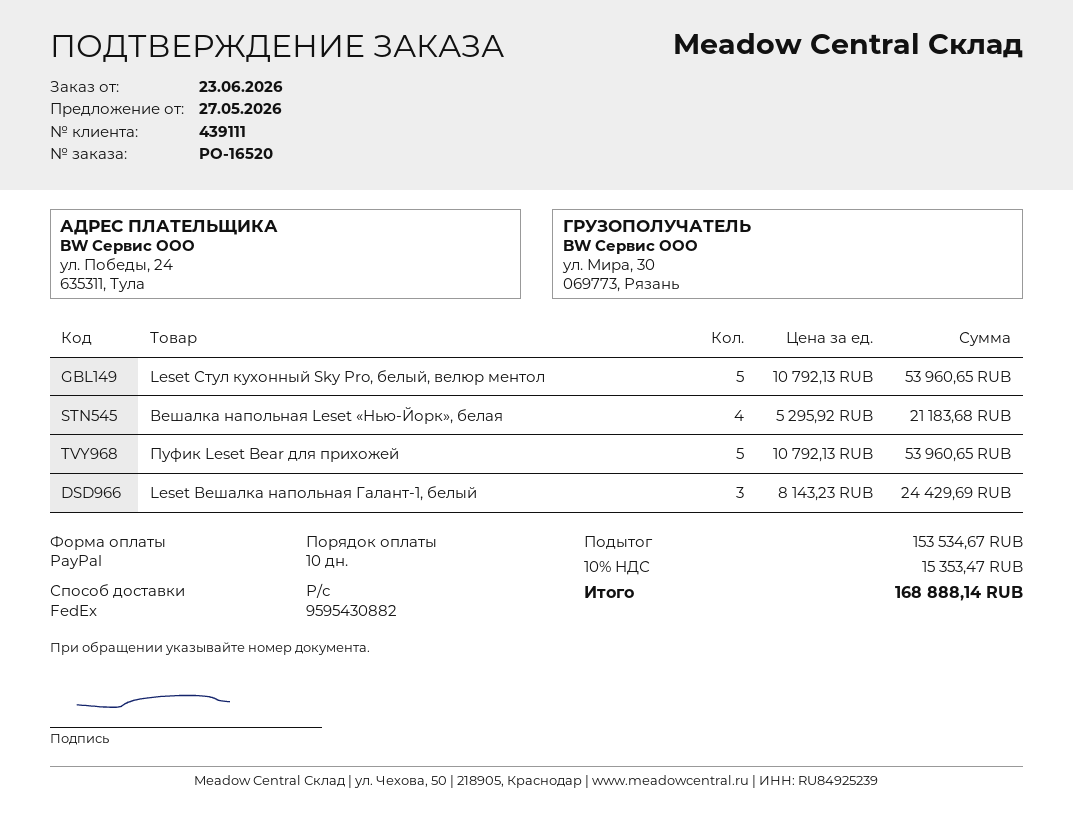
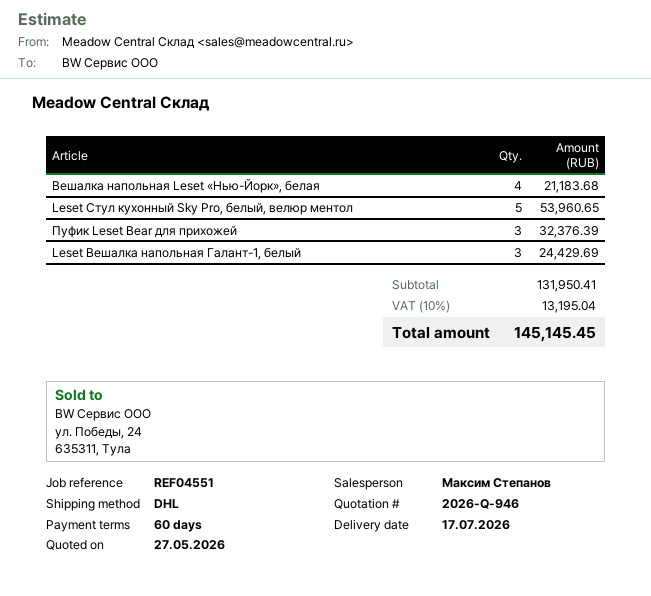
payment terms: 10 days -> 60 days
shipping method: FedEx -> DHL
Пуфик Leset Bear для прихожей: 5 for 53960.65 -> 3 for 32376.39
subtotal: 153534.67 -> 131950.41
tax: 10% = 15353.47 -> 10% = 13195.04
total: 168888.14 -> 145145.45

